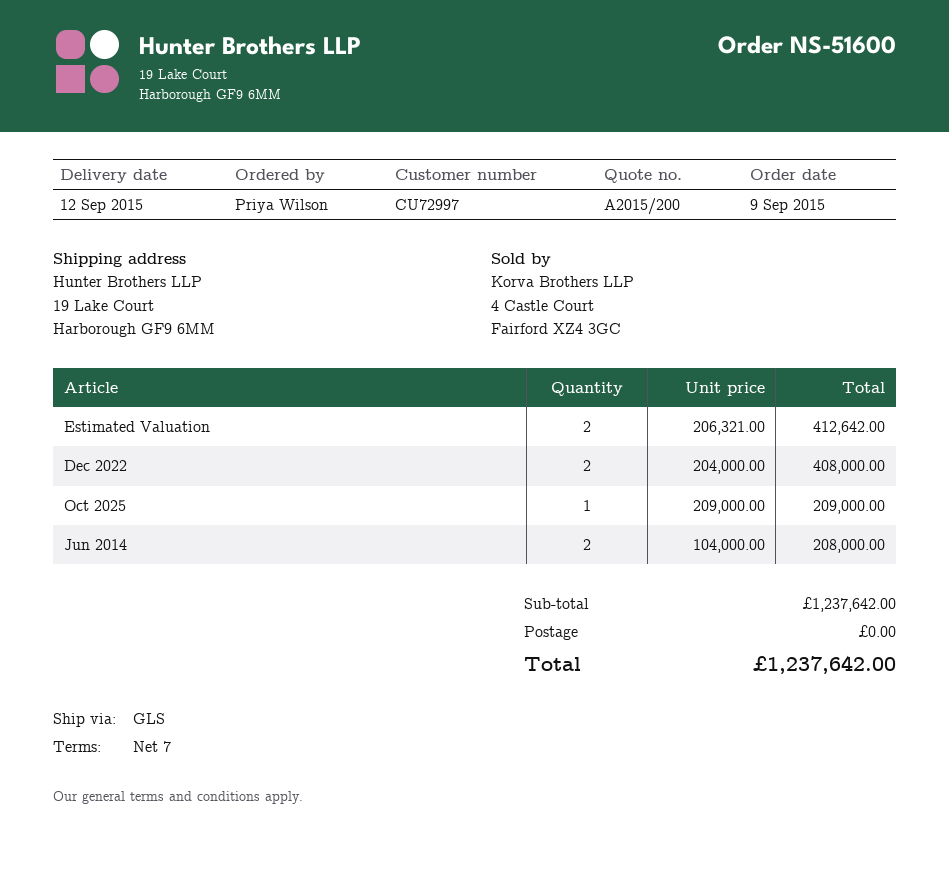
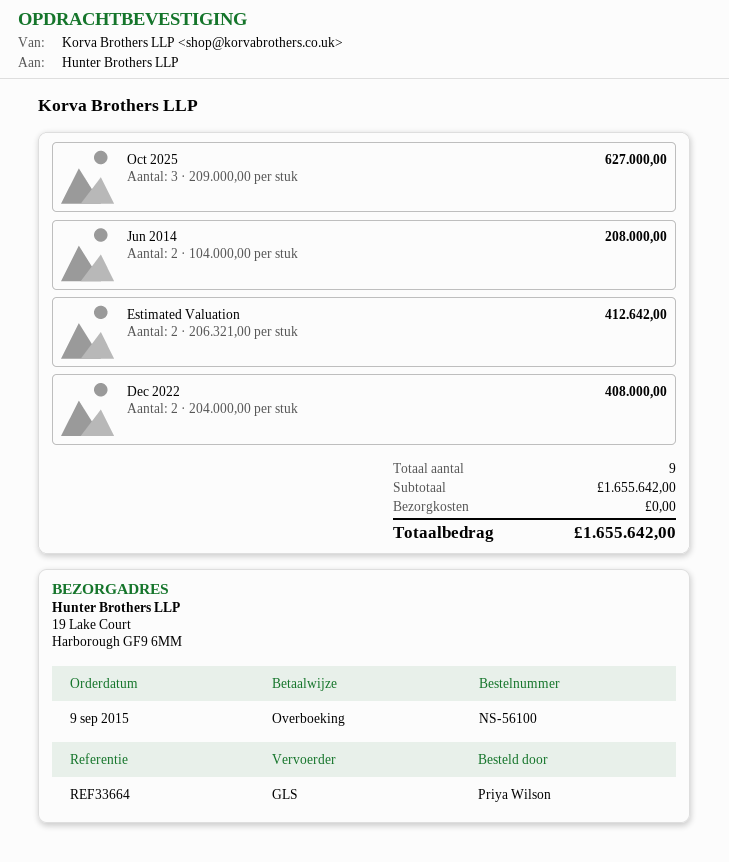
order number: NS-51600 -> NS-56100
Oct 2025: 1 x 209000.00 = 209000.00 -> 3 x 209000.00 = 627000.00
subtotal: 1237642.00 -> 1655642.00
total: 1237642.00 -> 1655642.00

